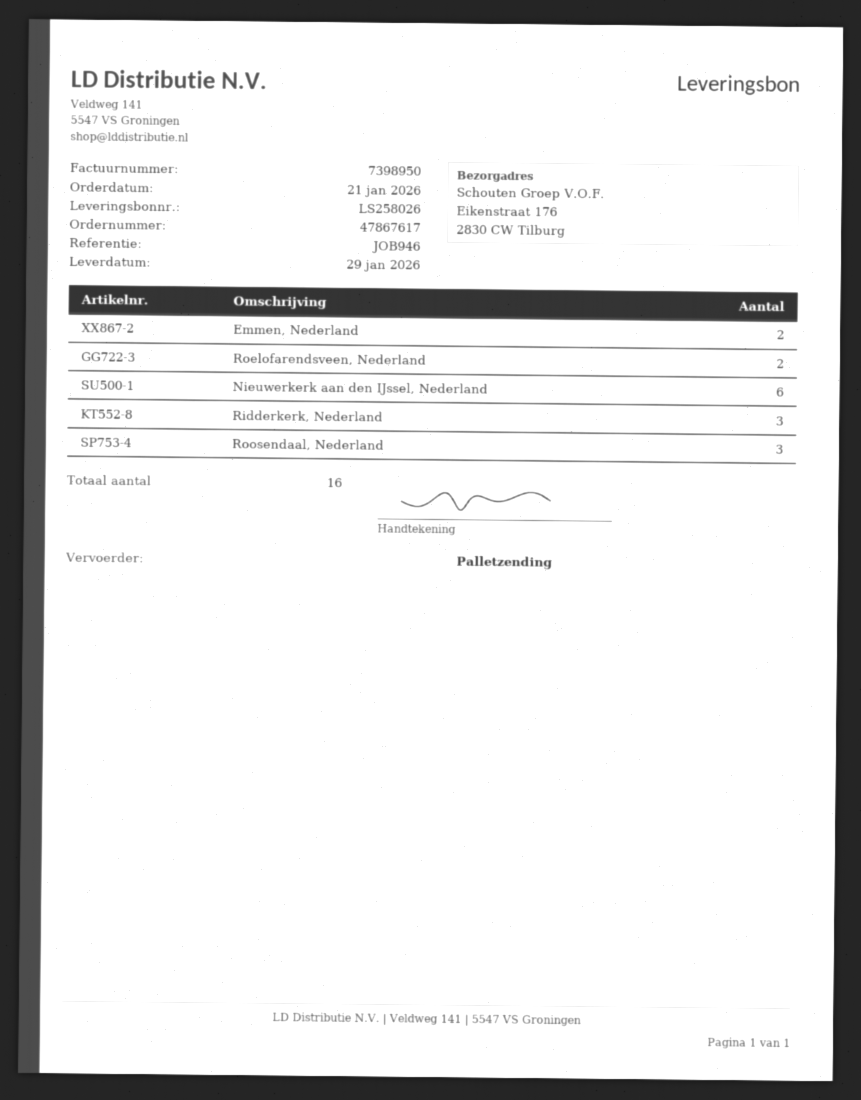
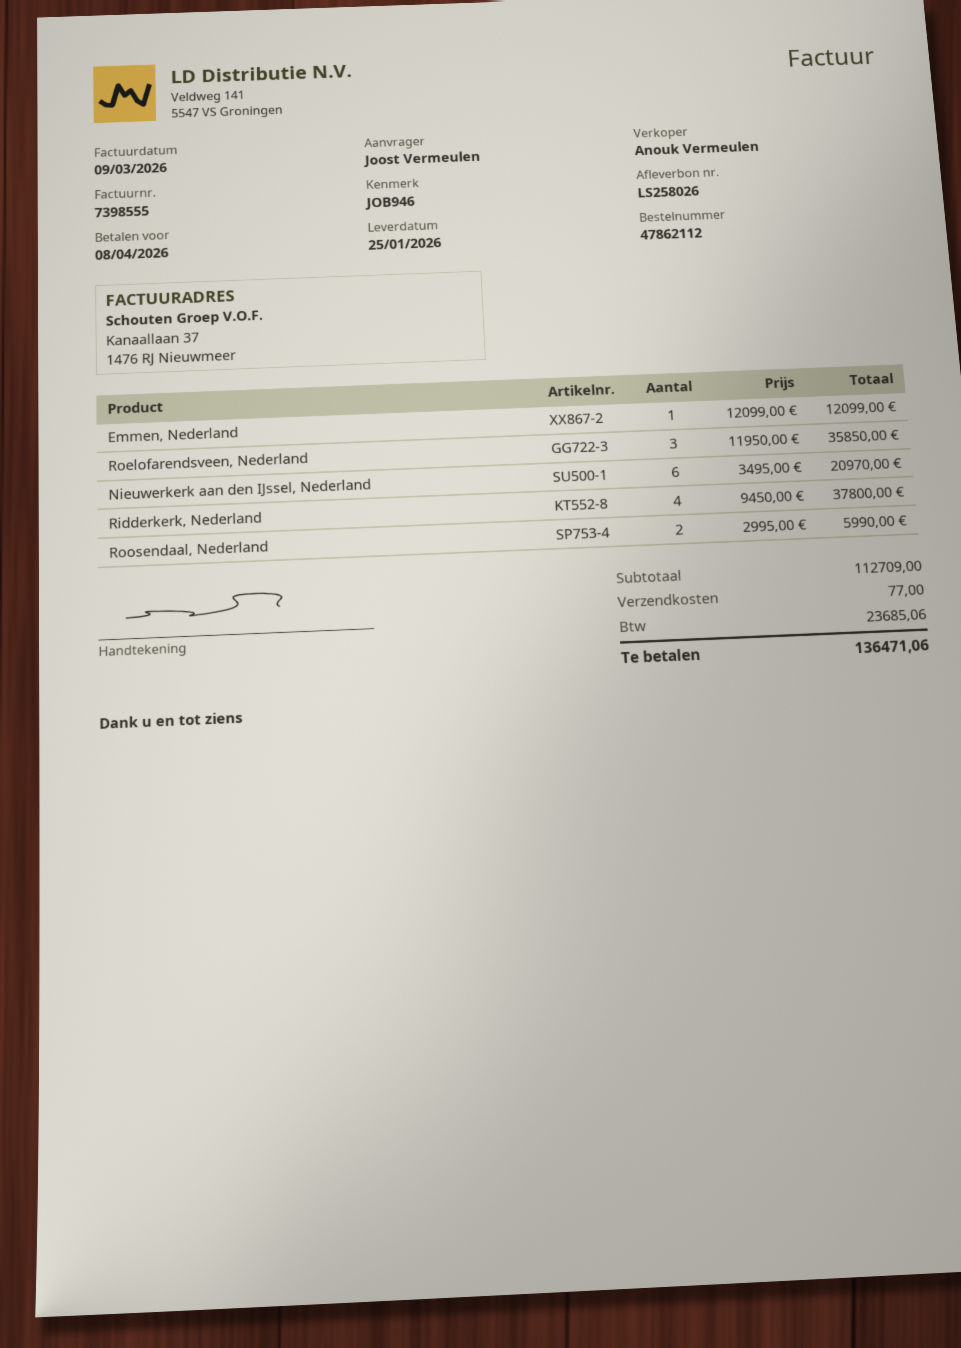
order number: 47867617 -> 47862112
delivery date: 2026-01-29 -> 2026-01-25
invoice number: 7398950 -> 7398555
Emmen, Nederland: 2 -> 1
Roelofarendsveen, Nederland: 2 -> 3
Ridderkerk, Nederland: 3 -> 4
Roosendaal, Nederland: 3 -> 2

